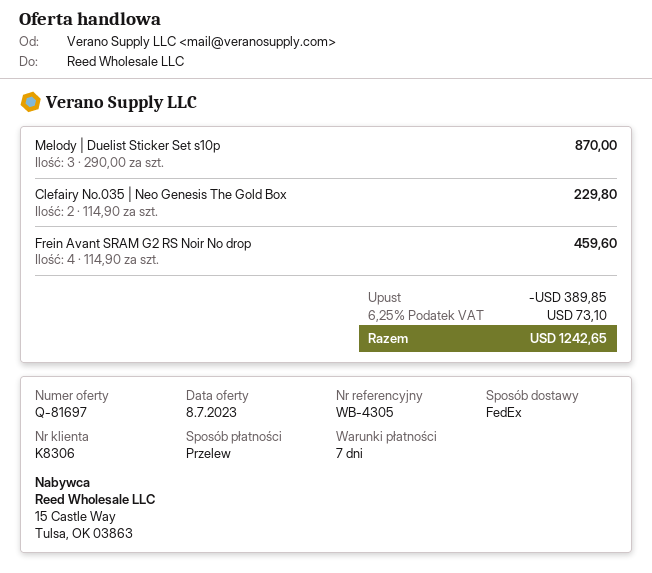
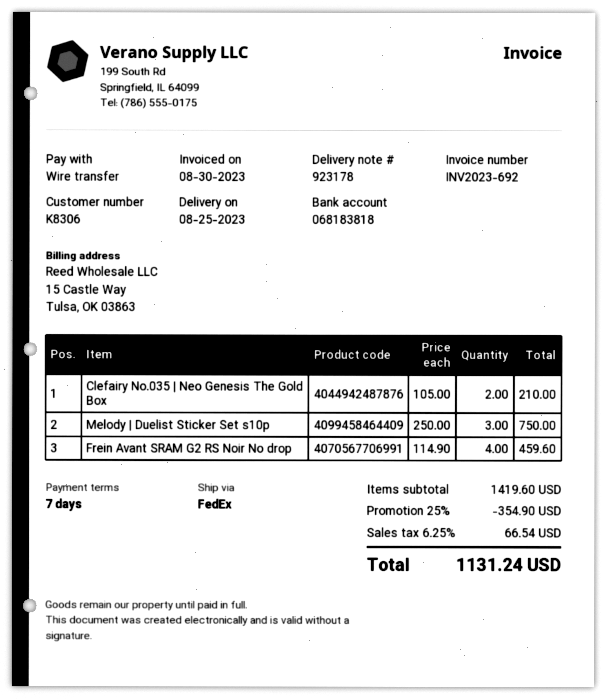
Melody | Duelist Sticker Set s10p: 3 x 290.00 = 870.00 -> 3 x 250.00 = 750.00
Clefairy No.035 | Neo Genesis The Gold Box: 2 x 114.90 = 229.80 -> 2 x 105.00 = 210.00
discount: 389.85 -> 354.90
tax: 6.25% = 73.10 -> 6.25% = 66.54
total: 1242.65 -> 1131.24

